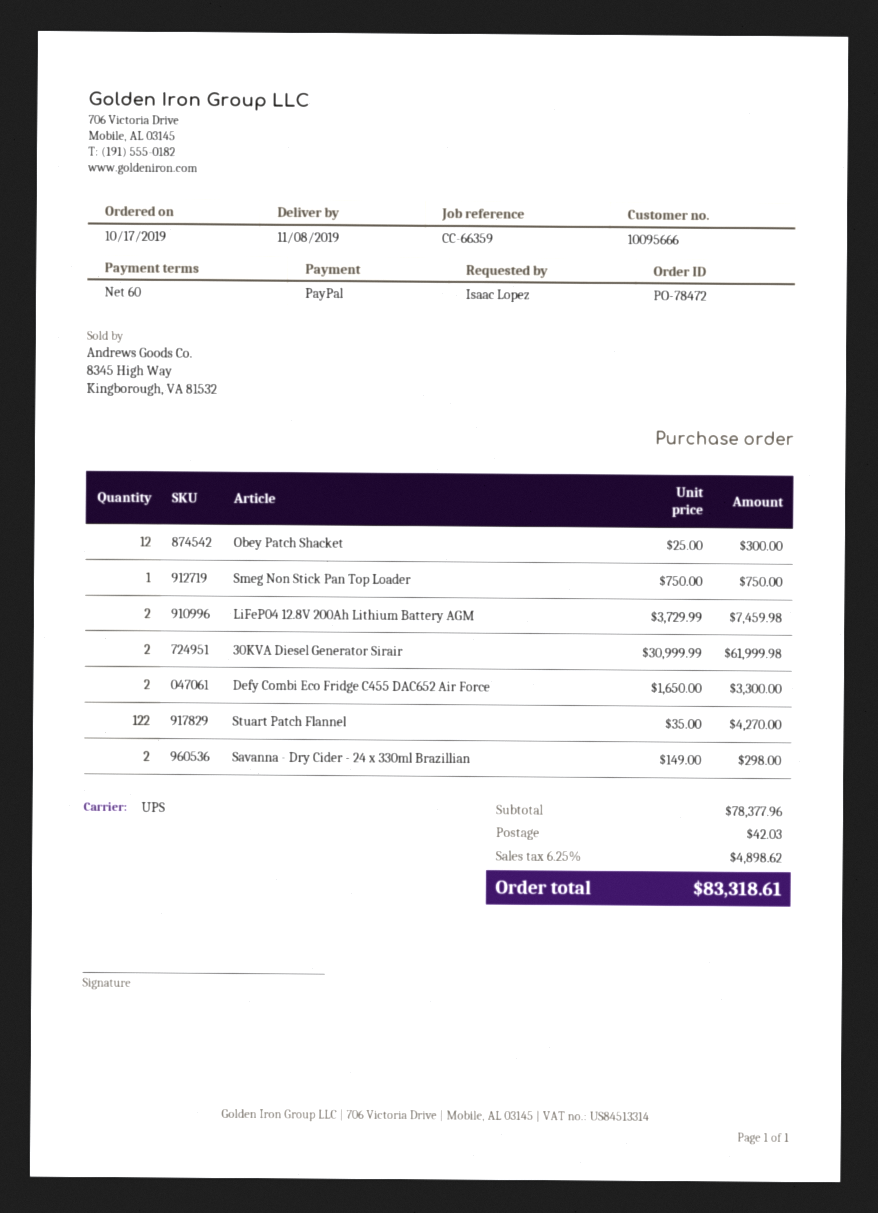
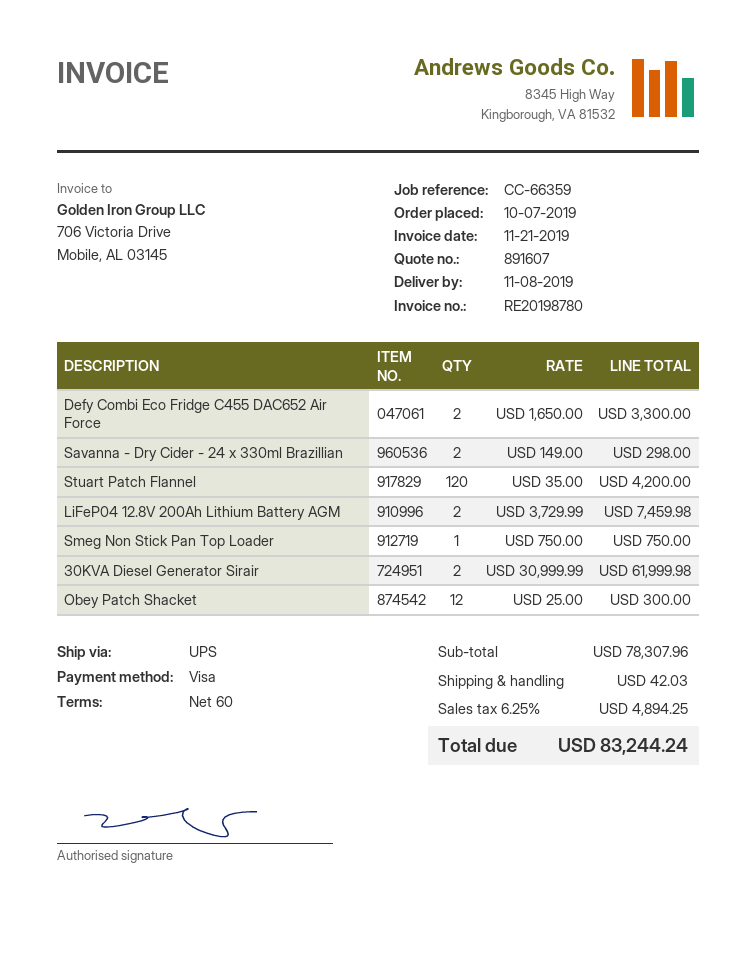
order date: 2019-10-17 -> 2019-10-07
payment method: PayPal -> Visa
Stuart Patch Flannel: 122 x 35.00 = 4270.00 -> 120 x 35.00 = 4200.00
subtotal: 78377.96 -> 78307.96
tax: 6.25% = 4898.62 -> 6.25% = 4894.25
total: 83318.61 -> 83244.24

